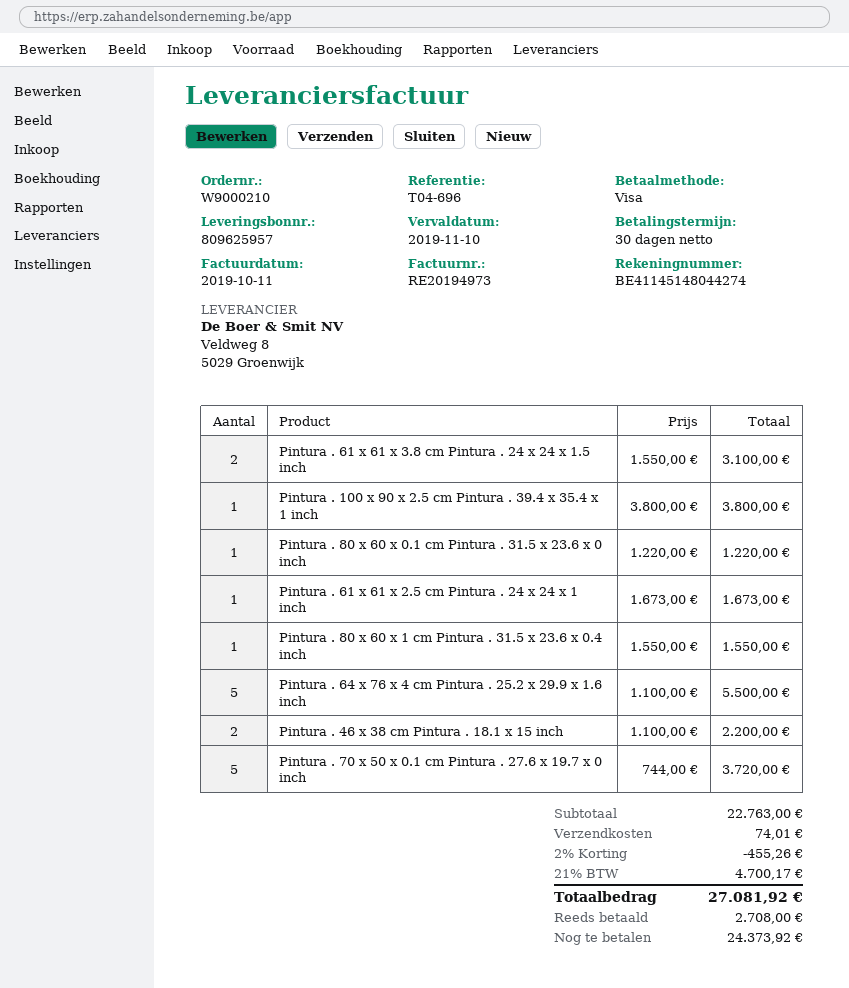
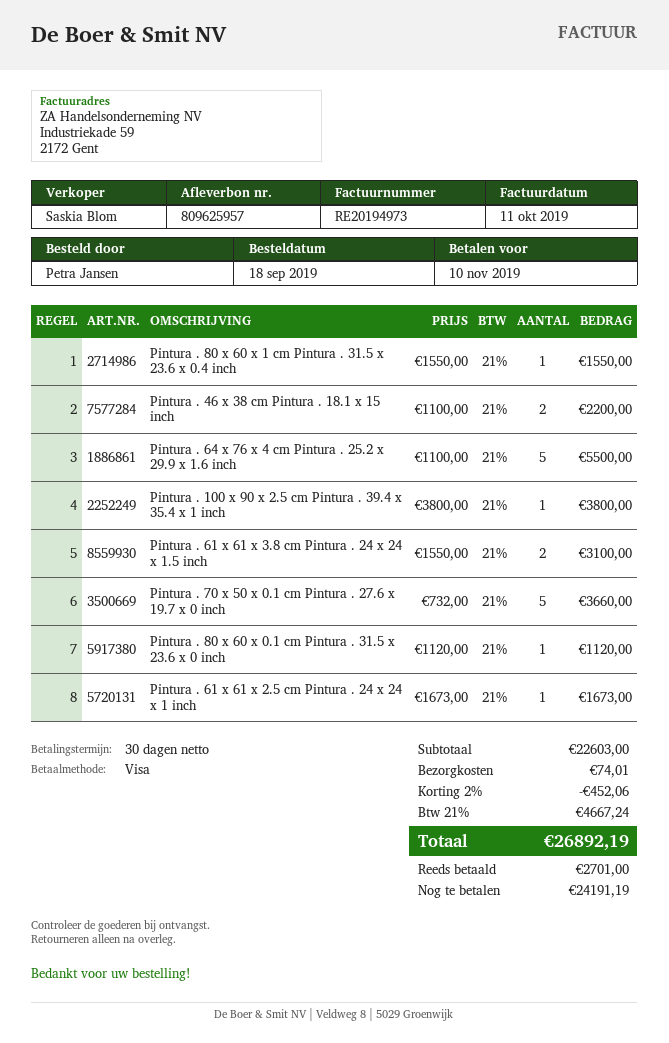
Pintura . 80 x 60 x 0.1 cm Pintura . 31.5 x 23.6 x 0 inch: 1 x 1220.00 = 1220.00 -> 1 x 1120.00 = 1120.00
Pintura . 70 x 50 x 0.1 cm Pintura . 27.6 x 19.7 x 0 inch: 5 x 744.00 = 3720.00 -> 5 x 732.00 = 3660.00
subtotal: 22763.00 -> 22603.00
discount: 2% = 455.26 -> 2% = 452.06
tax: 21% = 4700.17 -> 21% = 4667.24
total: 27081.92 -> 26892.19
deposit: 2708.00 -> 2701.00
balance: 24373.92 -> 24191.19

